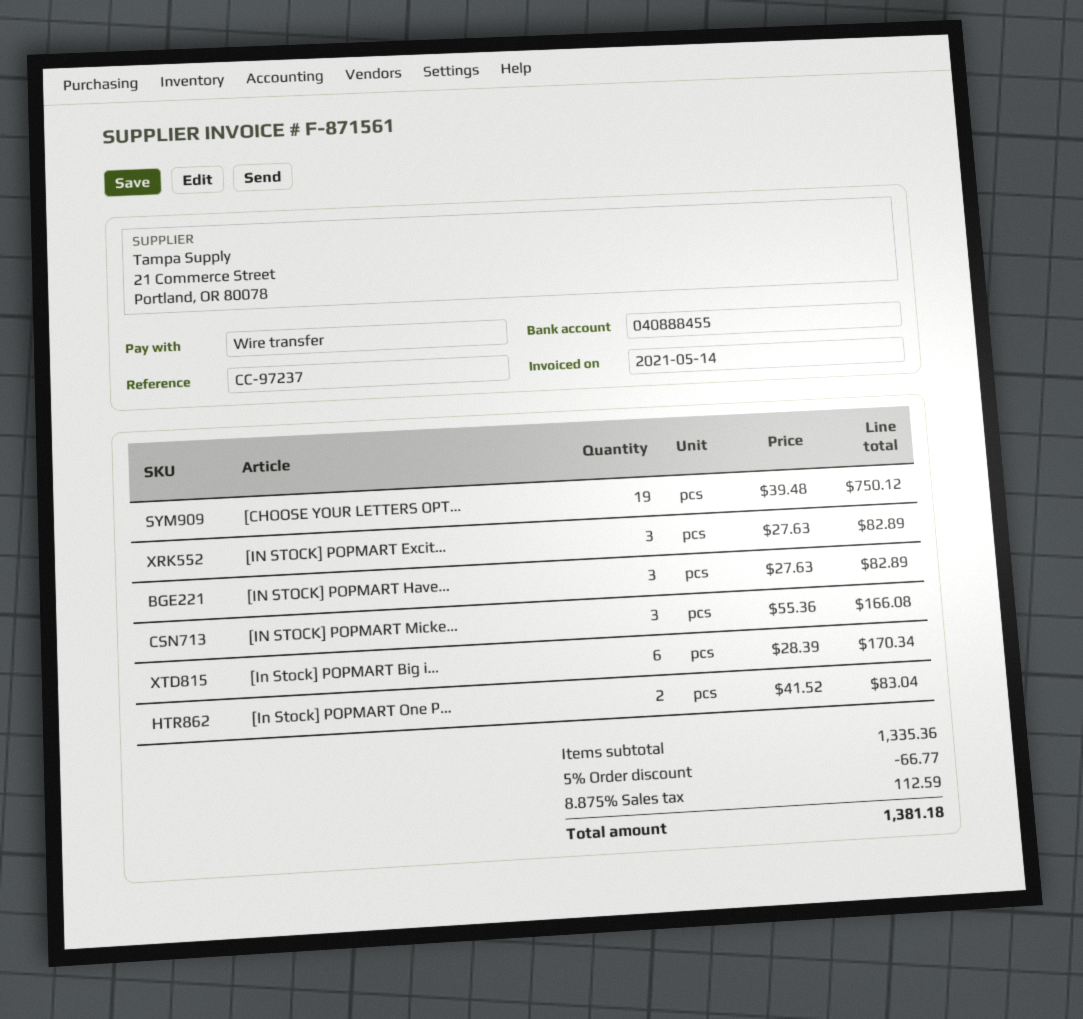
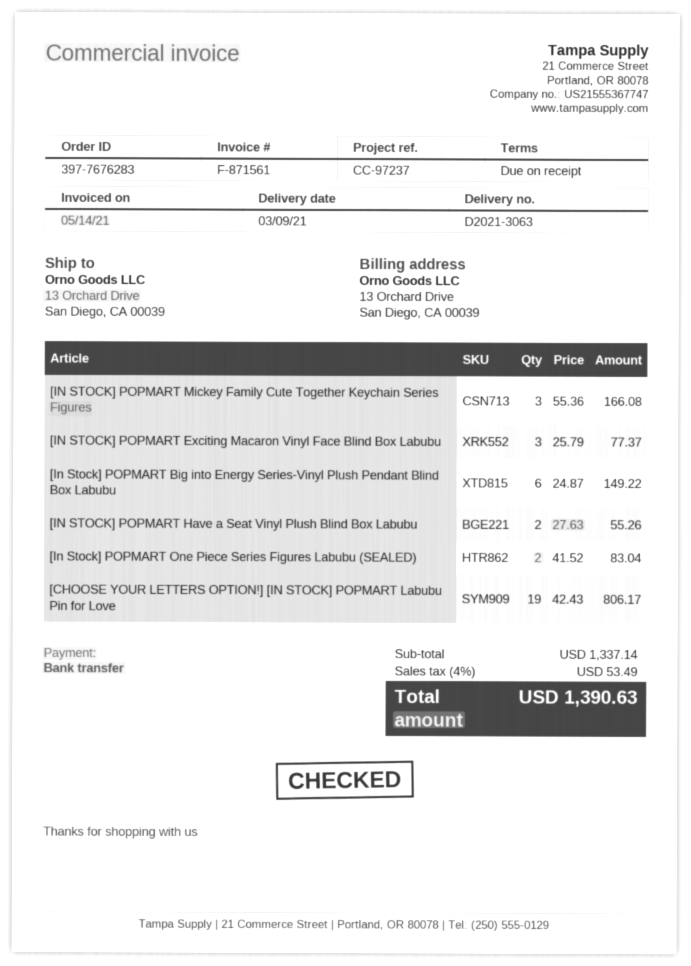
[CHOOSE YOUR LETTERS OPT...: 19 x 39.48 = 750.12 -> 19 x 42.43 = 806.17
[IN STOCK] POPMART Excit...: 3 x 27.63 = 82.89 -> 3 x 25.79 = 77.37
[IN STOCK] POPMART Have...: 3 x 27.63 = 82.89 -> 2 x 27.63 = 55.26
[In Stock] POPMART Big i...: 6 x 28.39 = 170.34 -> 6 x 24.87 = 149.22
subtotal: 1335.36 -> 1337.14
discount: 5% = 66.77 -> none
tax: 8.875% = 112.59 -> 4% = 53.49
total: 1381.18 -> 1390.63

